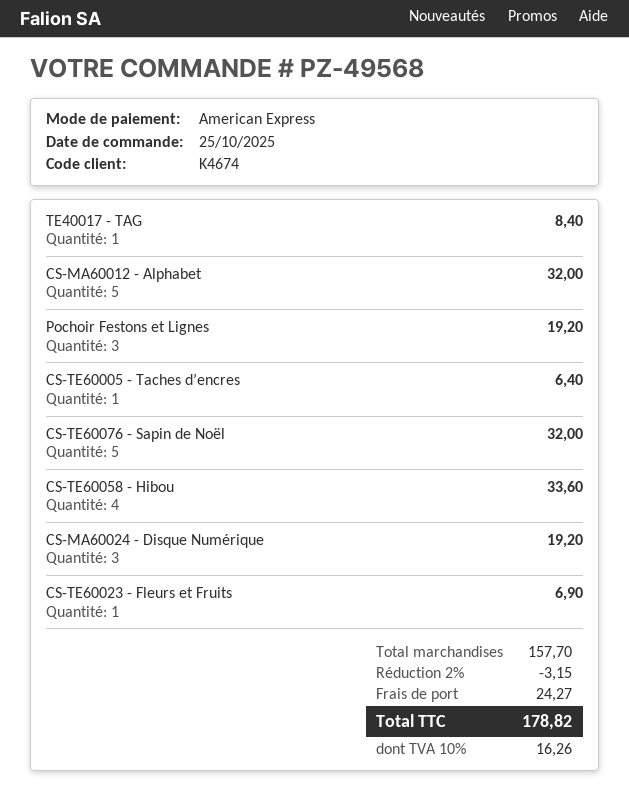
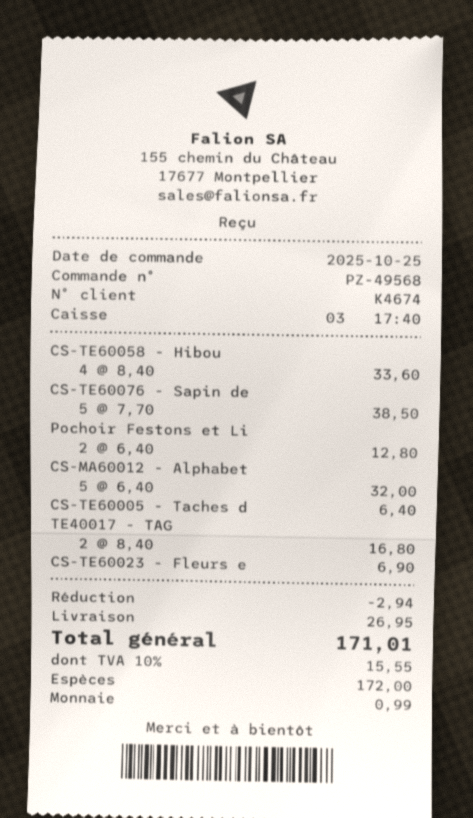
payment method: American Express -> cash
TE40017 - TAG: 1 for 8.40 -> 2 for 16.80
Pochoir Festons et Lignes: 3 for 19.20 -> 2 for 12.80
CS-TE60076 - Sapin de Noël: 5 for 32.00 -> 5 for 38.50
CS-MA60024 - Disque Numérique: 3 for 19.20 -> none
discount: 3.15 -> 2.94
shipping: 24.27 -> 26.95
tax: 10% = 16.26 -> 10% = 15.55
total: 178.82 -> 171.01

